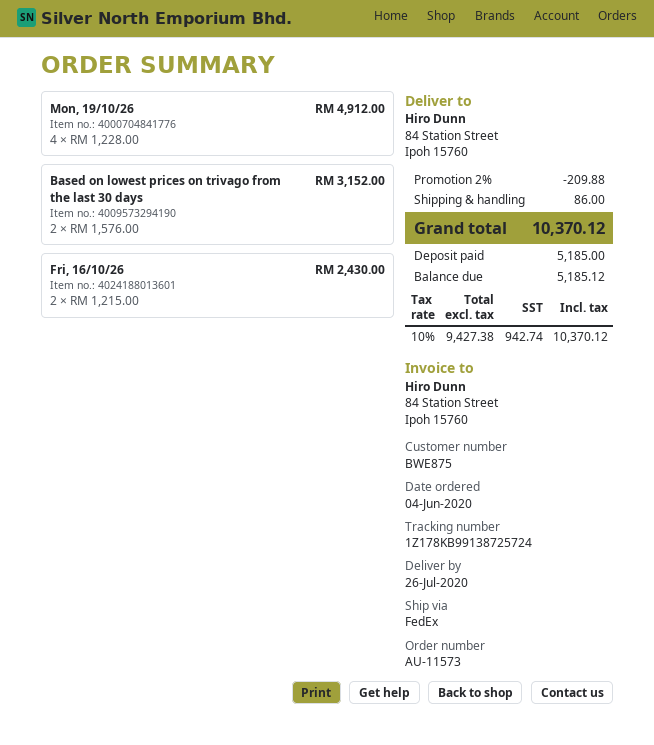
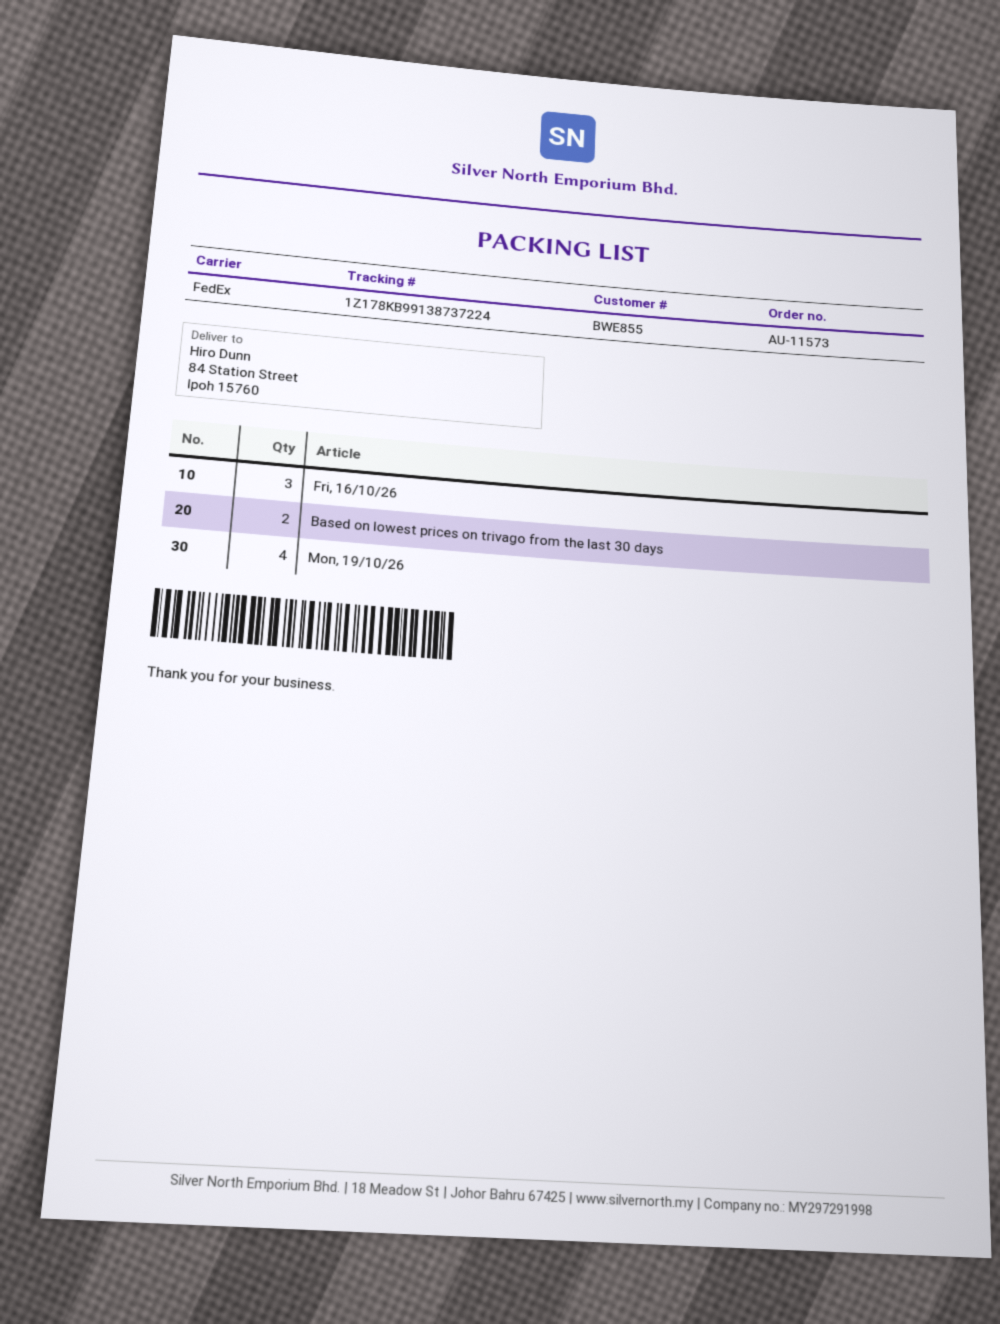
customer number: BWE875 -> BWE855
tracking number: 1Z178KB99138725724 -> 1Z178KB99138737224
Fri, 16/10/26: 2 -> 3

